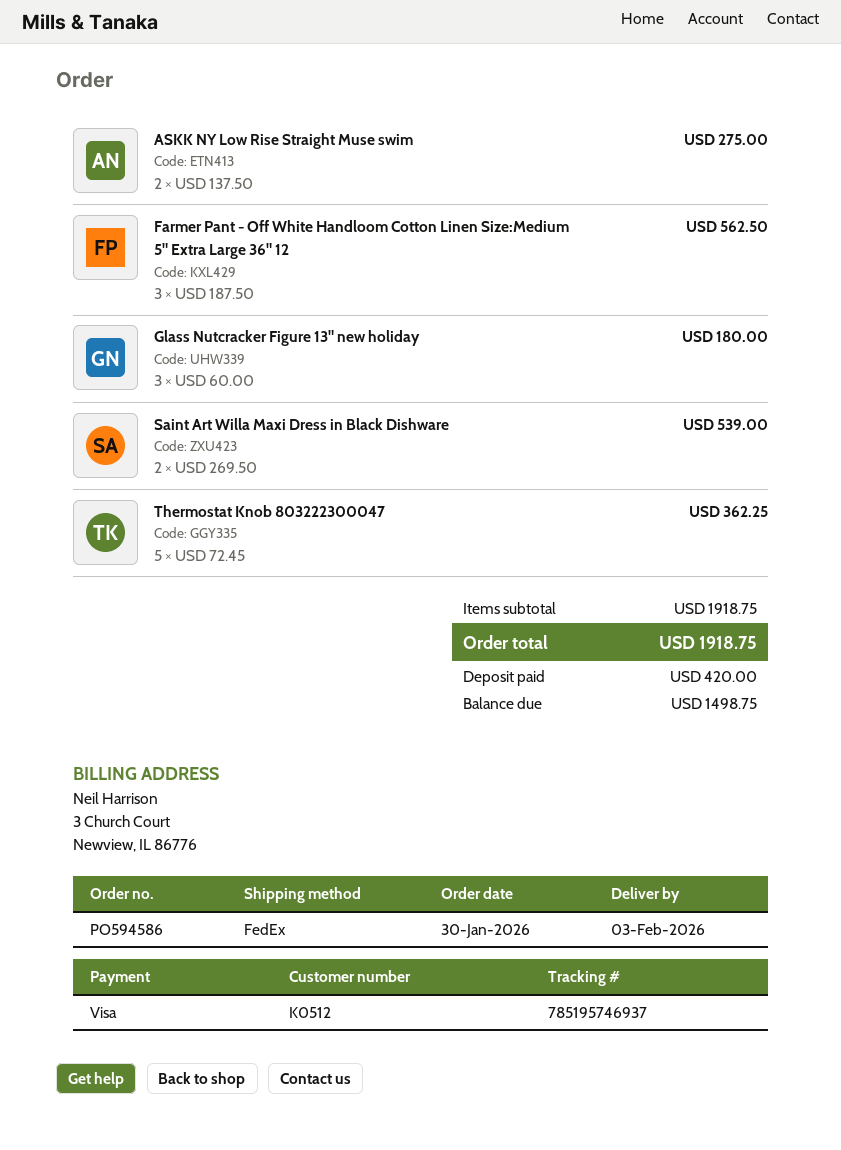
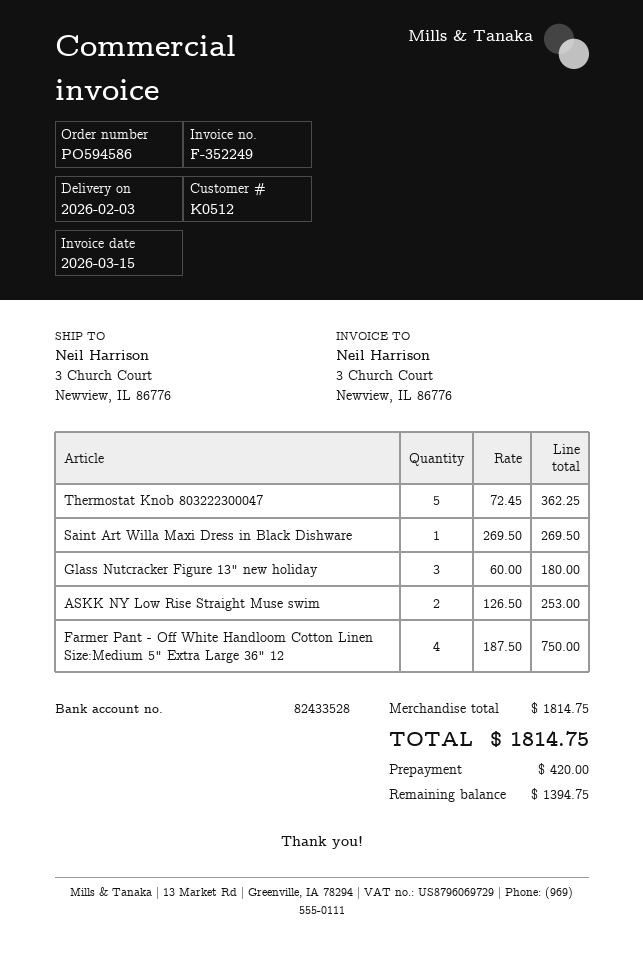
ASKK NY Low Rise Straight Muse swim: 2 x 137.50 = 275.00 -> 2 x 126.50 = 253.00
Farmer Pant - Off White Handloom Cotton Linen Size:Medium 5" Extra Large 36" 12: 3 x 187.50 = 562.50 -> 4 x 187.50 = 750.00
Saint Art Willa Maxi Dress in Black Dishware: 2 x 269.50 = 539.00 -> 1 x 269.50 = 269.50
subtotal: 1918.75 -> 1814.75
total: 1918.75 -> 1814.75
balance: 1498.75 -> 1394.75

